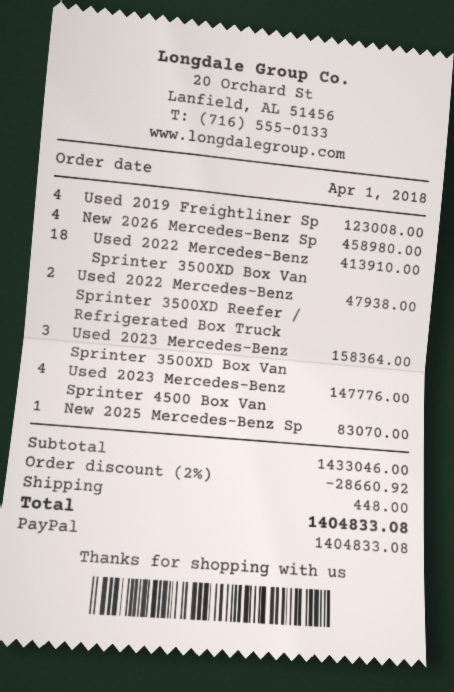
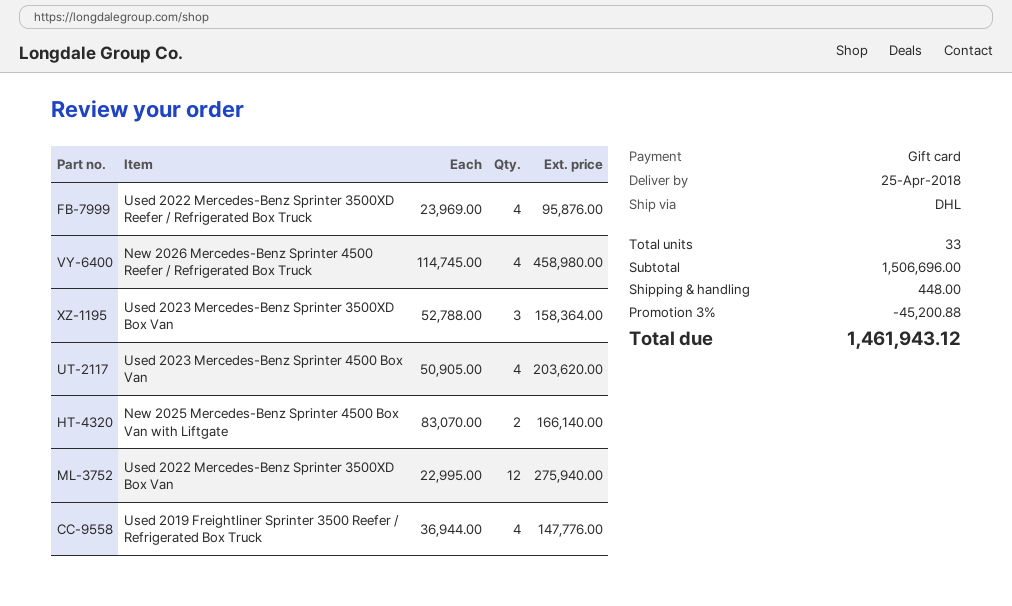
payment method: PayPal -> gift card
Used 2019 Freightliner Sp: 4 for 123008.00 -> 4 for 147776.00
Used 2022 Mercedes-Benz Sprinter 3500XD Box Van: 18 for 413910.00 -> 12 for 275940.00
Used 2022 Mercedes-Benz Sprinter 3500XD Reefer / Refrigerated Box Truck: 2 for 47938.00 -> 4 for 95876.00
Used 2023 Mercedes-Benz Sprinter 4500 Box Van: 4 for 147776.00 -> 4 for 203620.00
New 2025 Mercedes-Benz Sp: 1 for 83070.00 -> 2 for 166140.00
subtotal: 1433046.00 -> 1506696.00
discount: 2% = 28660.92 -> 3% = 45200.88
total: 1404833.08 -> 1461943.12

